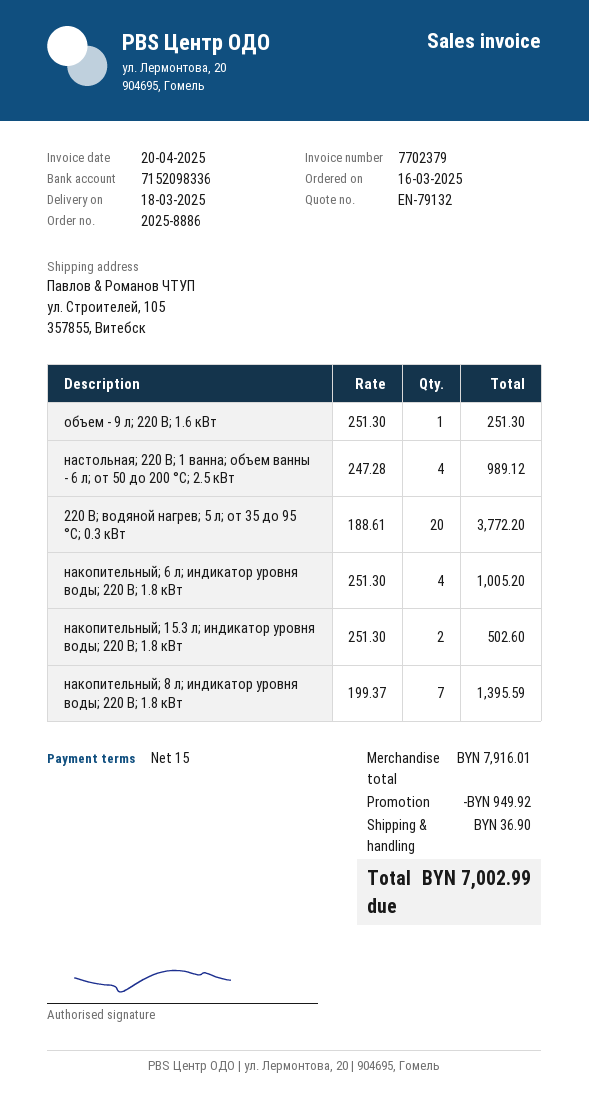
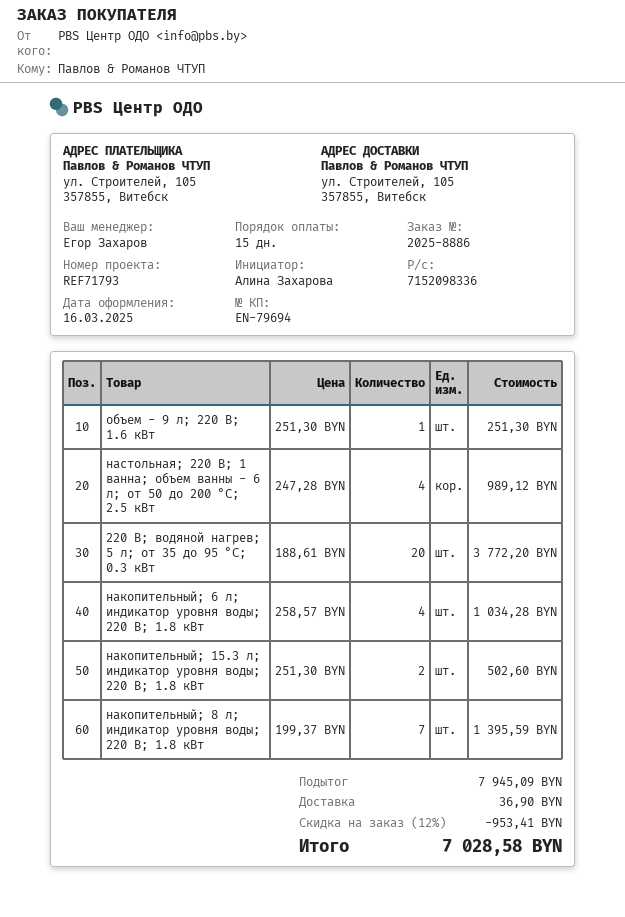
quote number: EN-79132 -> EN-79694
накопительный; 6 л; индикатор уровня воды; 220 В; 1.8 кВт: 4 x 251.30 = 1005.20 -> 4 x 258.57 = 1034.28
subtotal: 7916.01 -> 7945.09
discount: 949.92 -> 953.41
total: 7002.99 -> 7028.58

